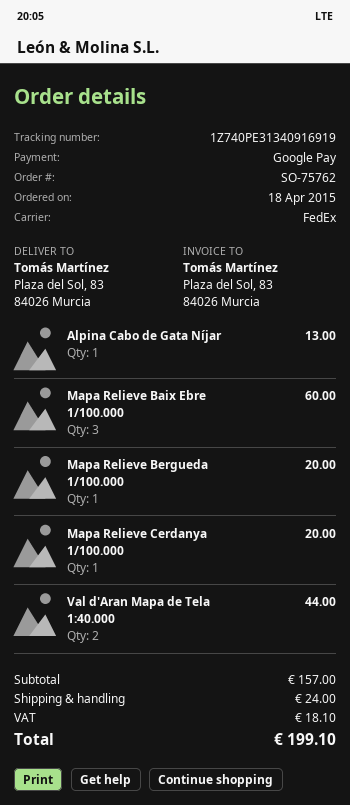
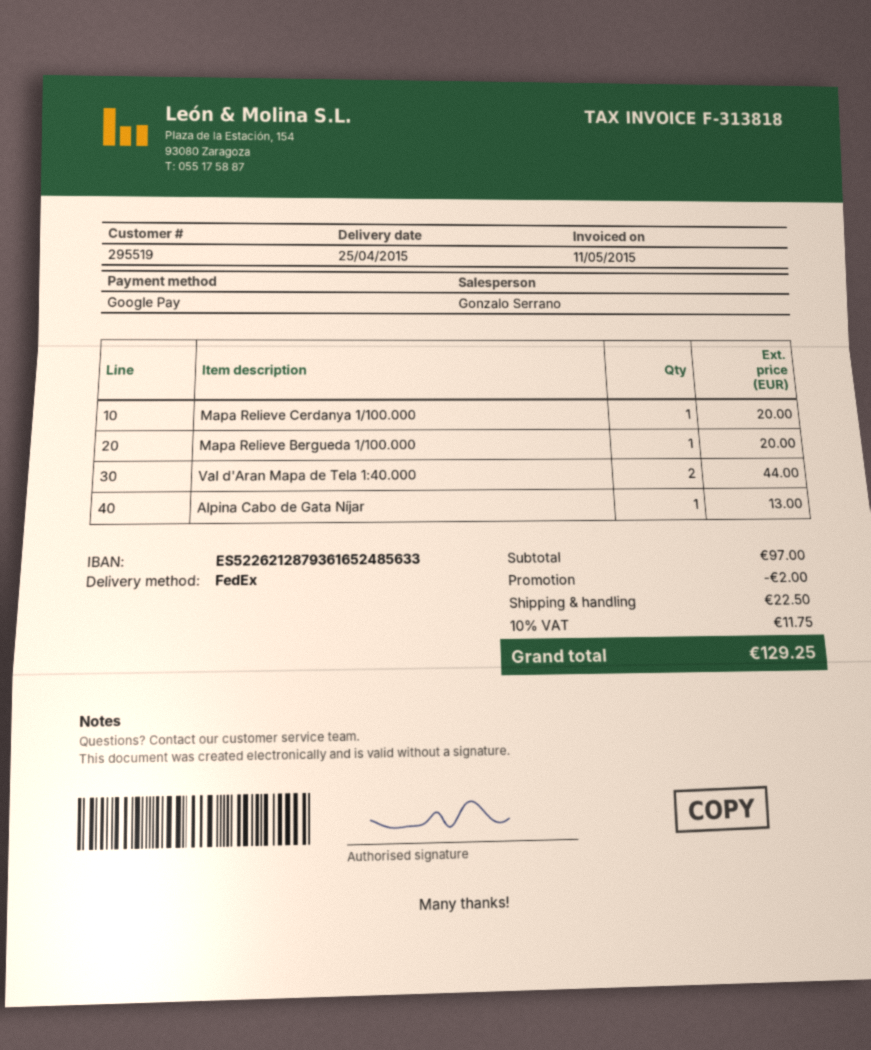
Mapa Relieve Baix Ebre 1/100.000: 3 for 60.00 -> none
subtotal: 157.00 -> 97.00
discount: none -> 2.00
shipping: 24.00 -> 22.50
tax: 18.10 -> 11.75
total: 199.10 -> 129.25

